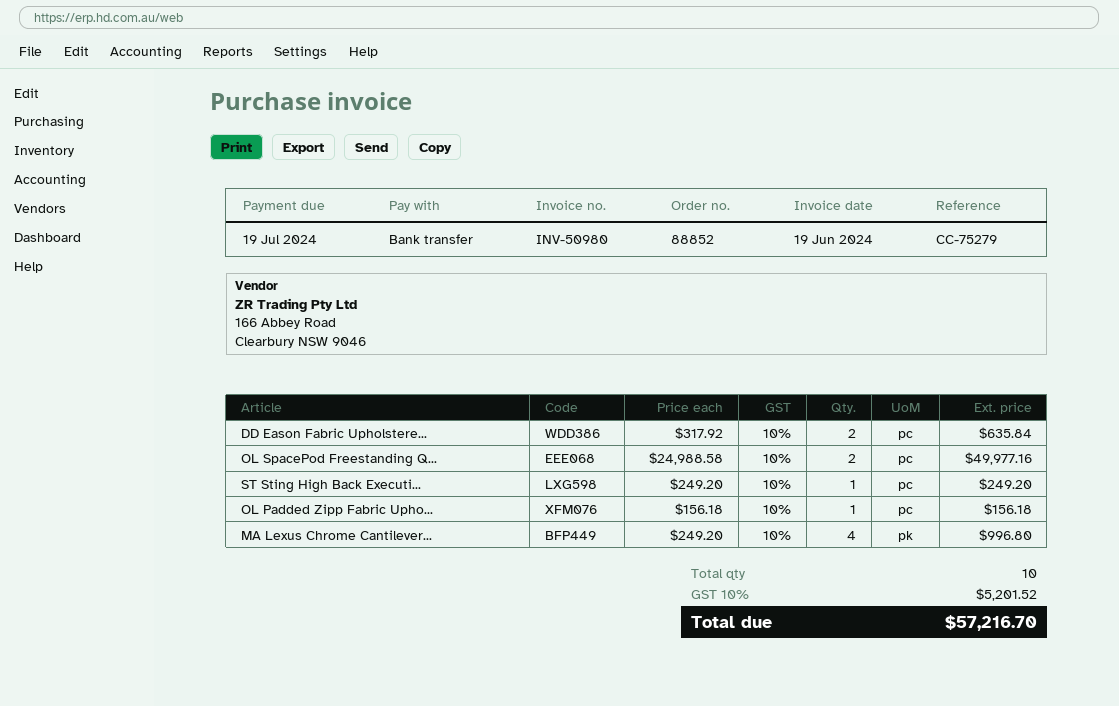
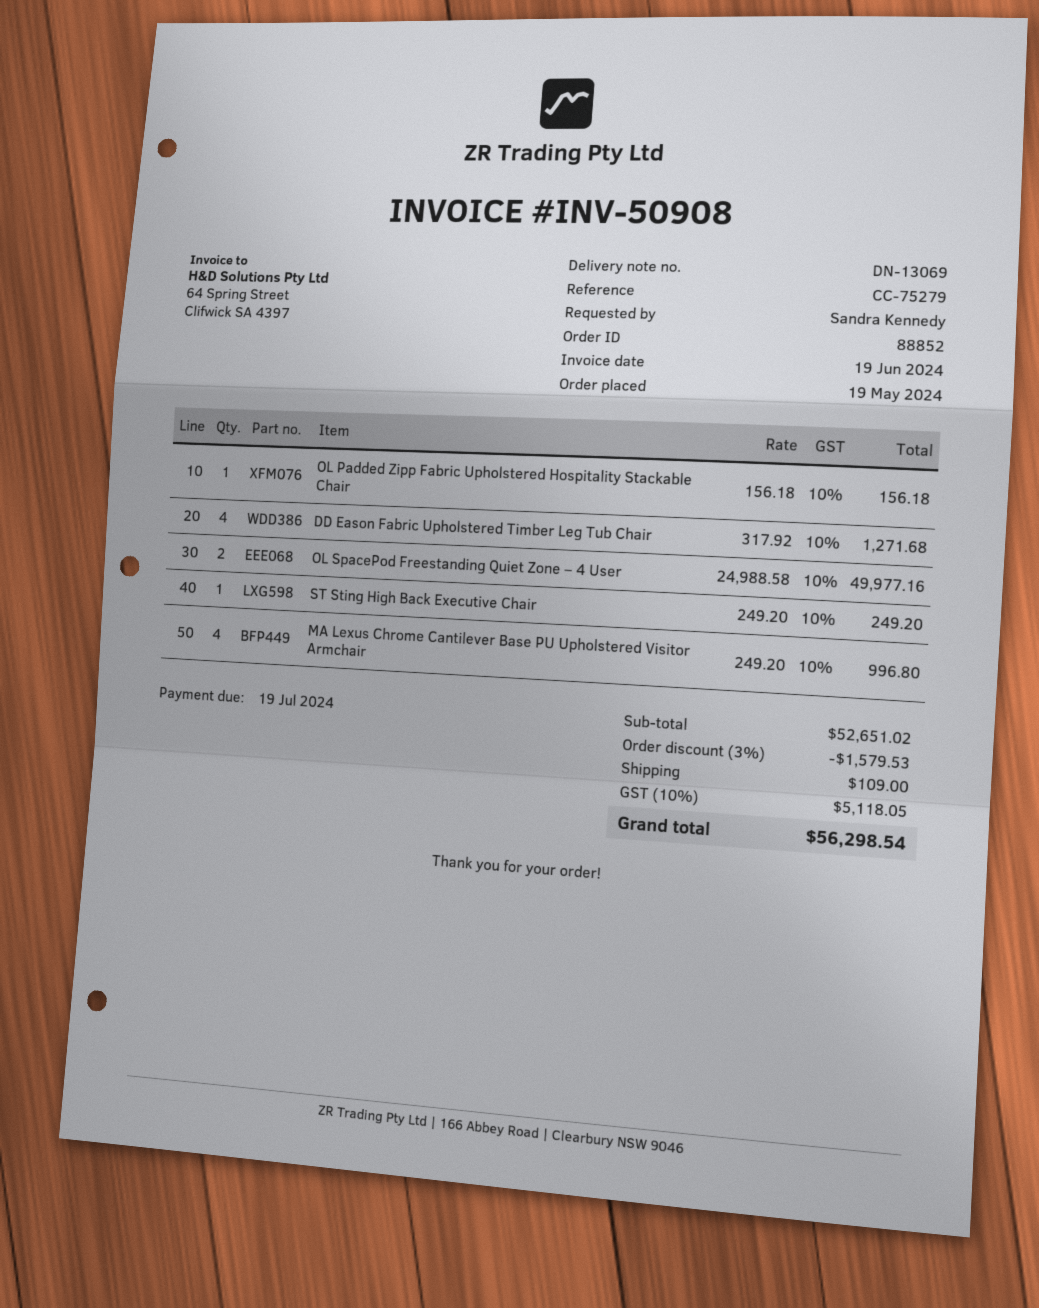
invoice number: INV-50980 -> INV-50908
DD Eason Fabric Upholstere...: 2 x 317.92 = 635.84 -> 4 x 317.92 = 1271.68
discount: none -> 3% = 1579.53
shipping: none -> 109.00
tax: 10% = 5201.52 -> 10% = 5118.05
total: 57216.70 -> 56298.54

